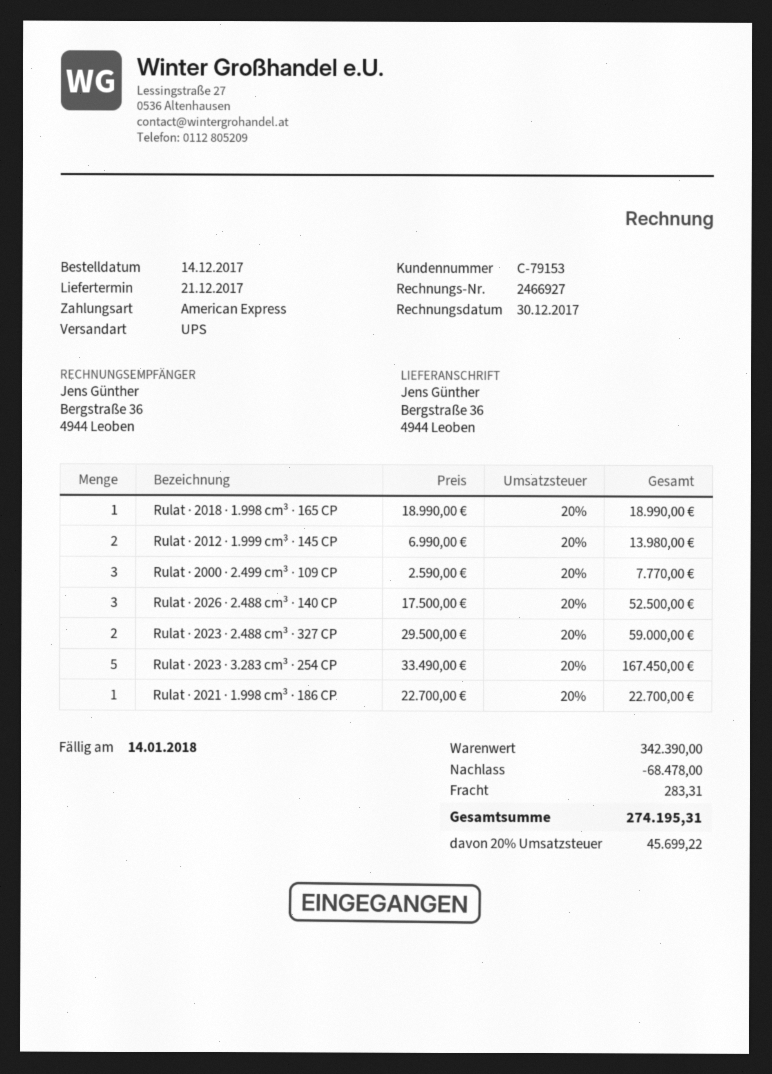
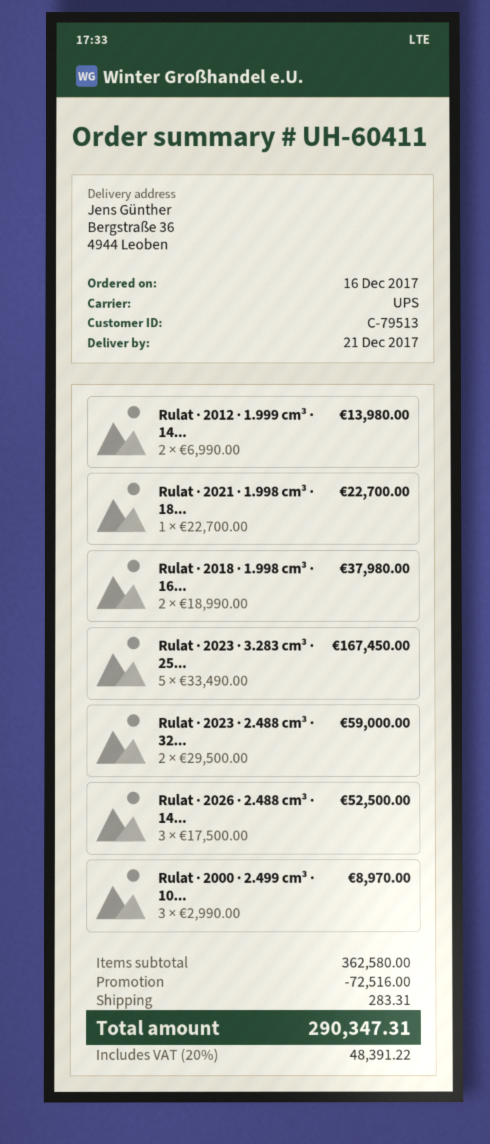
order date: 2017-12-14 -> 2017-12-16
customer number: C-79153 -> C-79513
Rulat · 2018 · 1.998 cm³ · 165 CP: 1 x 18990.00 = 18990.00 -> 2 x 18990.00 = 37980.00
Rulat · 2000 · 2.499 cm³ · 109 CP: 3 x 2590.00 = 7770.00 -> 3 x 2990.00 = 8970.00
subtotal: 342390.00 -> 362580.00
discount: 68478.00 -> 72516.00
tax: 20% = 45699.22 -> 20% = 48391.22
total: 274195.31 -> 290347.31

